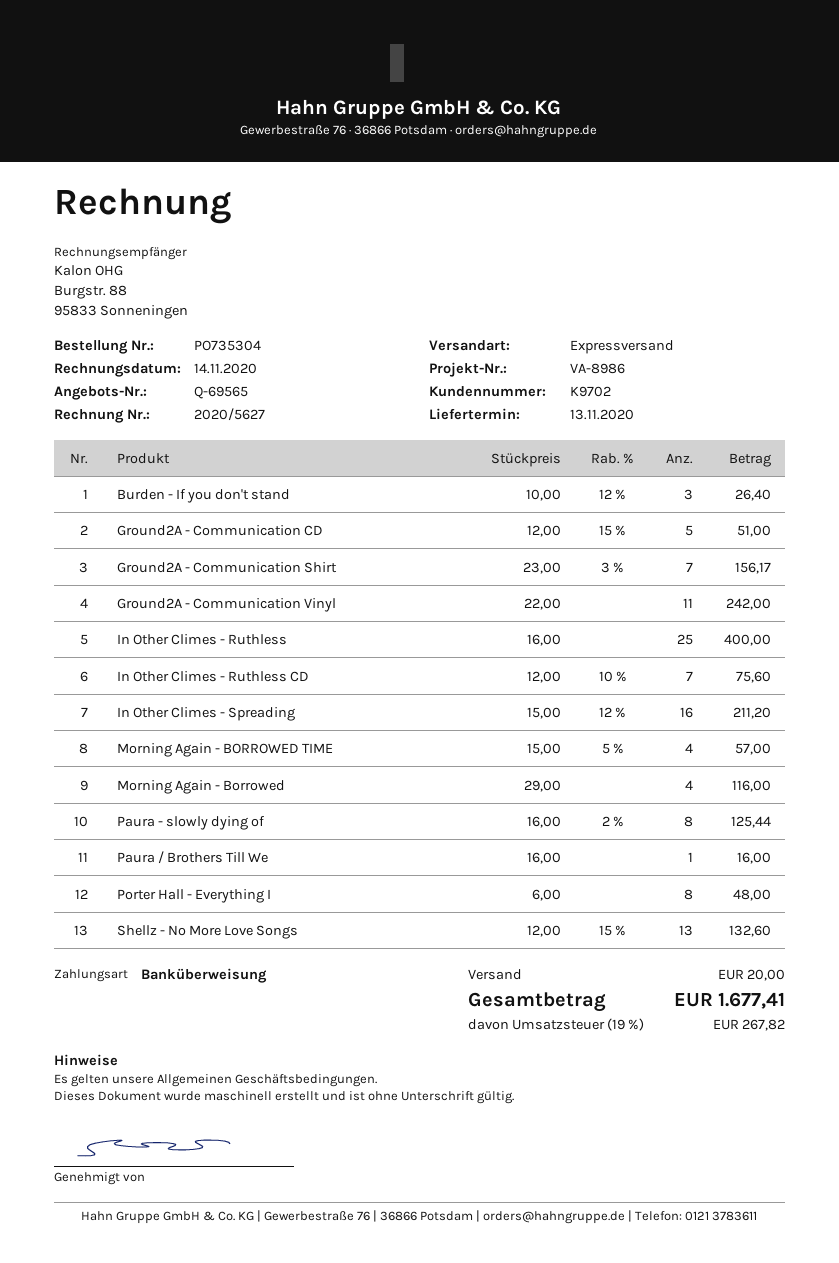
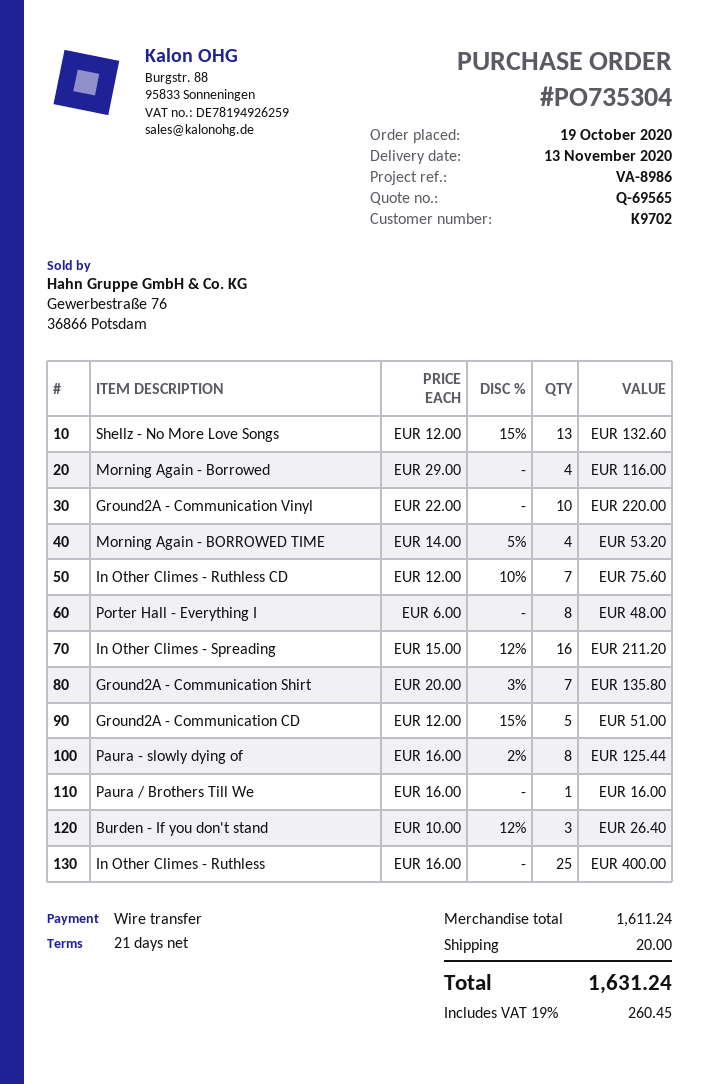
Ground2A - Communication Shirt: 7 x 23.00 - 3% = 156.17 -> 7 x 20.00 - 3% = 135.80
Ground2A - Communication Vinyl: 11 x 22.00 = 242.00 -> 10 x 22.00 = 220.00
Morning Again - BORROWED TIME: 4 x 15.00 - 5% = 57.00 -> 4 x 14.00 - 5% = 53.20
tax: 19% = 267.82 -> 19% = 260.45
total: 1677.41 -> 1631.24

